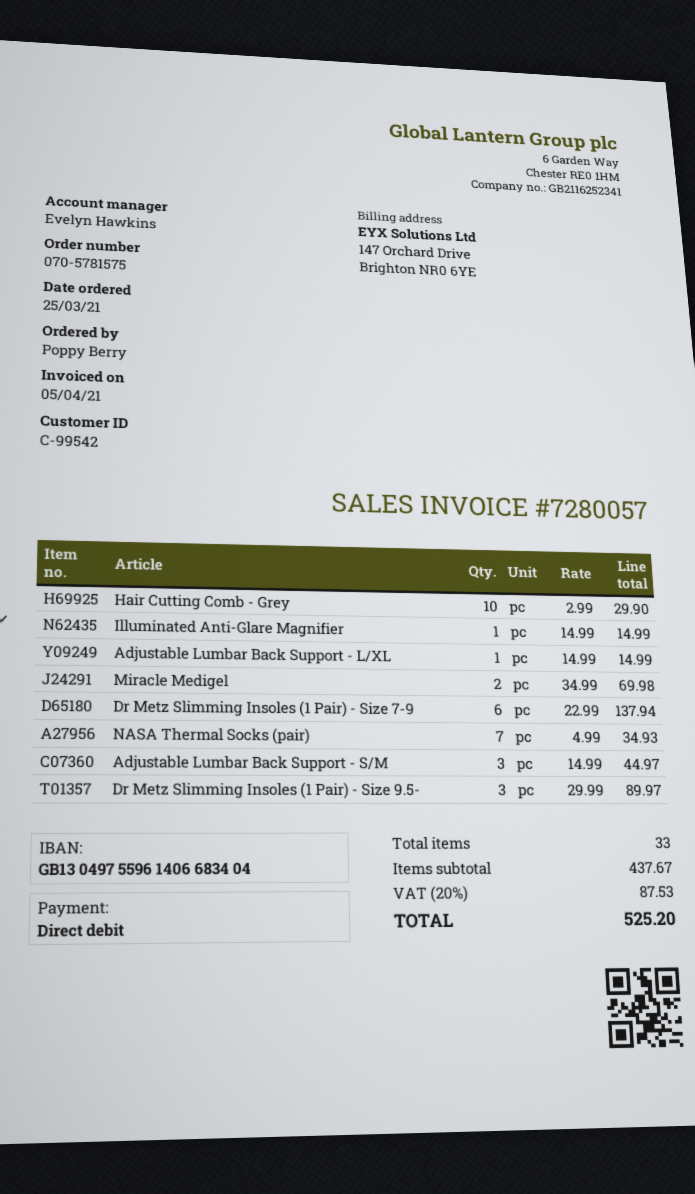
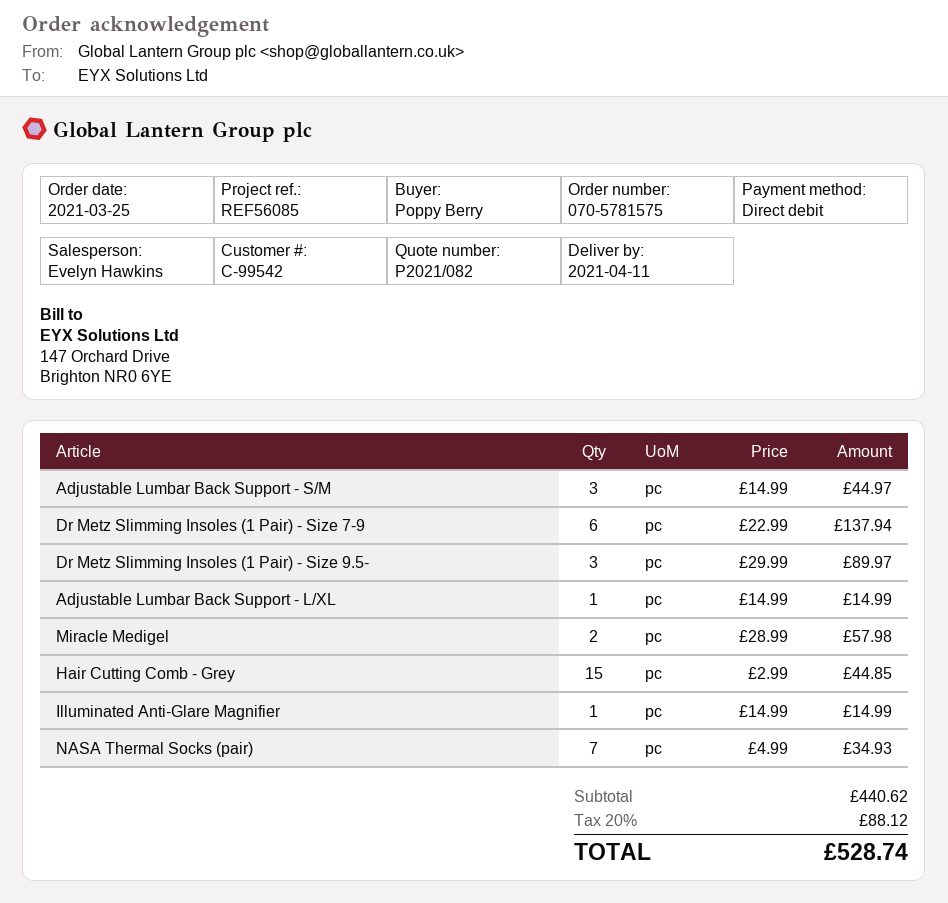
Hair Cutting Comb - Grey: 10 x 2.99 = 29.90 -> 15 x 2.99 = 44.85
Miracle Medigel: 2 x 34.99 = 69.98 -> 2 x 28.99 = 57.98
subtotal: 437.67 -> 440.62
tax: 20% = 87.53 -> 20% = 88.12
total: 525.20 -> 528.74

